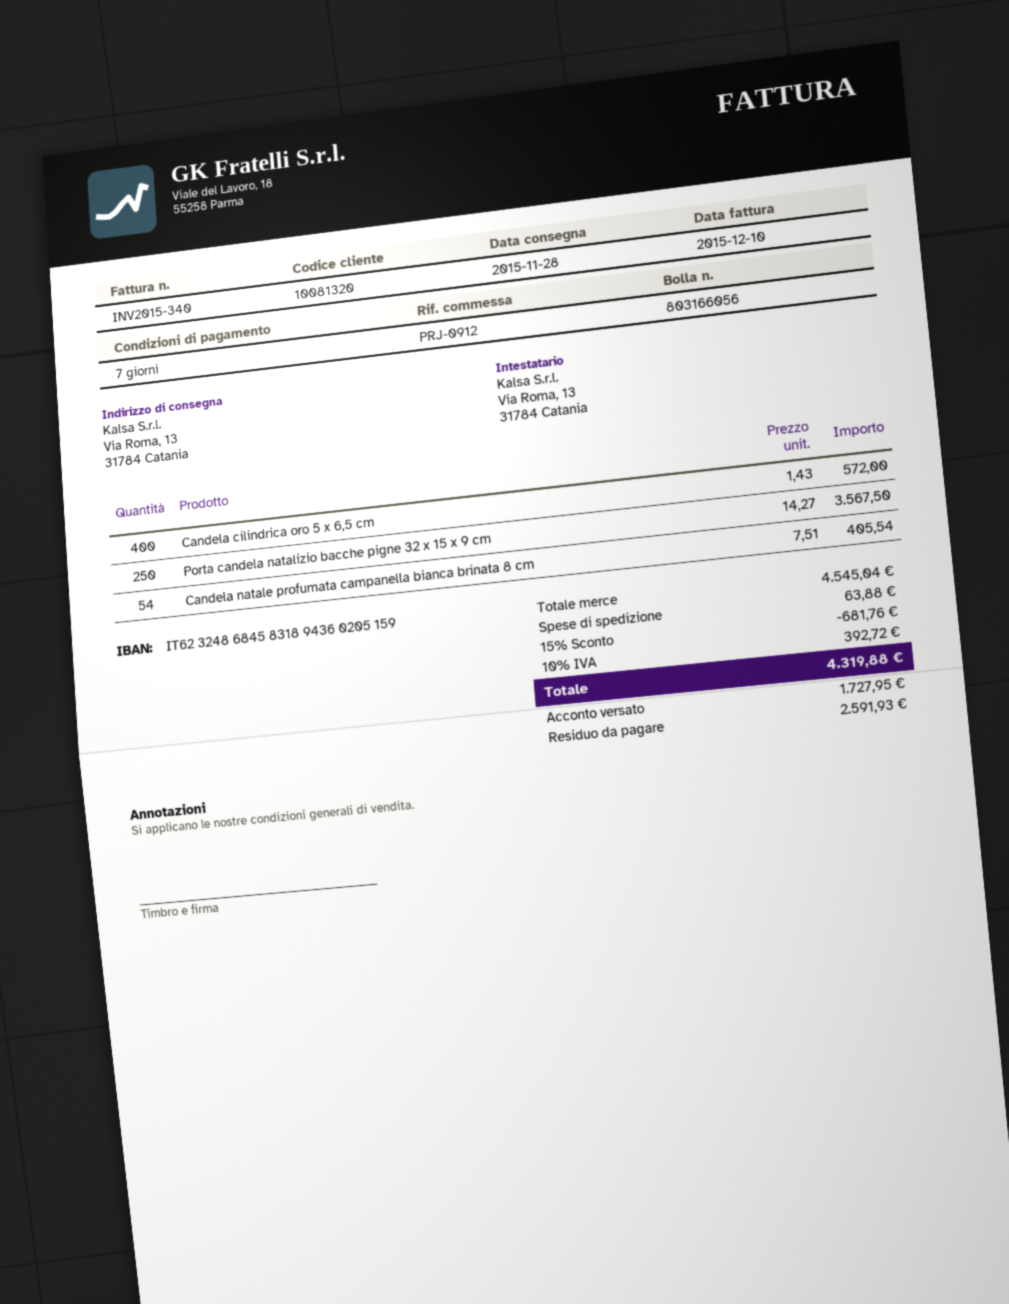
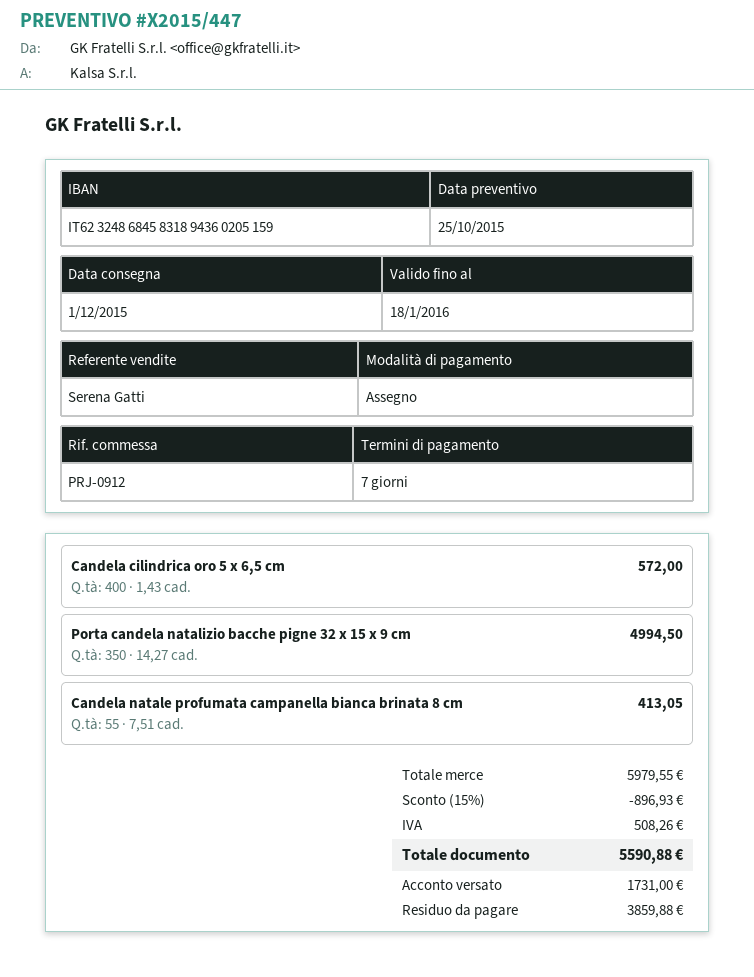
delivery date: 2015-11-28 -> 2015-12-01
Porta candela natalizio bacche pigne 32 x 15 x 9 cm: 250 x 14.27 = 3567.50 -> 350 x 14.27 = 4994.50
Candela natale profumata campanella bianca brinata 8 cm: 54 x 7.51 = 405.54 -> 55 x 7.51 = 413.05
subtotal: 4545.04 -> 5979.55
discount: 15% = 681.76 -> 15% = 896.93
shipping: 63.88 -> none
tax: 392.72 -> 508.26
total: 4319.88 -> 5590.88
deposit: 1727.95 -> 1731.00
balance: 2591.93 -> 3859.88

